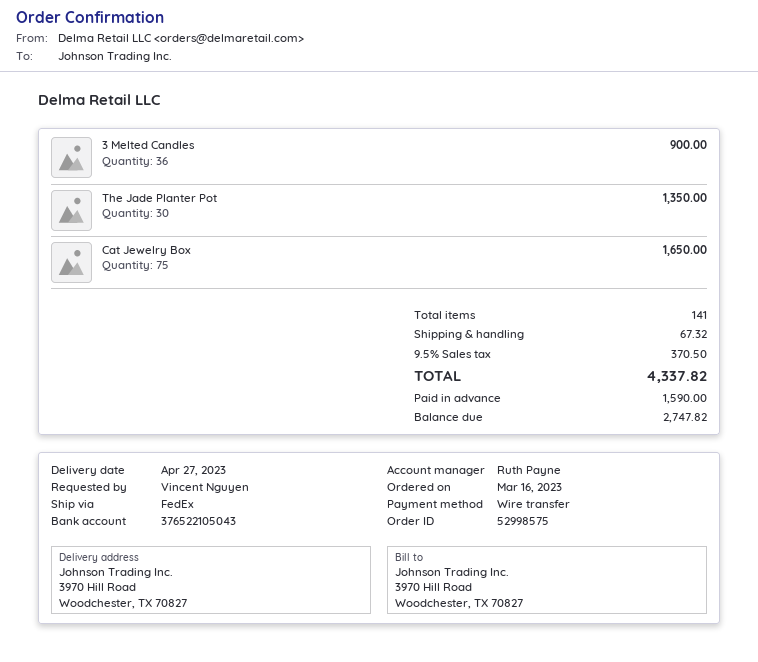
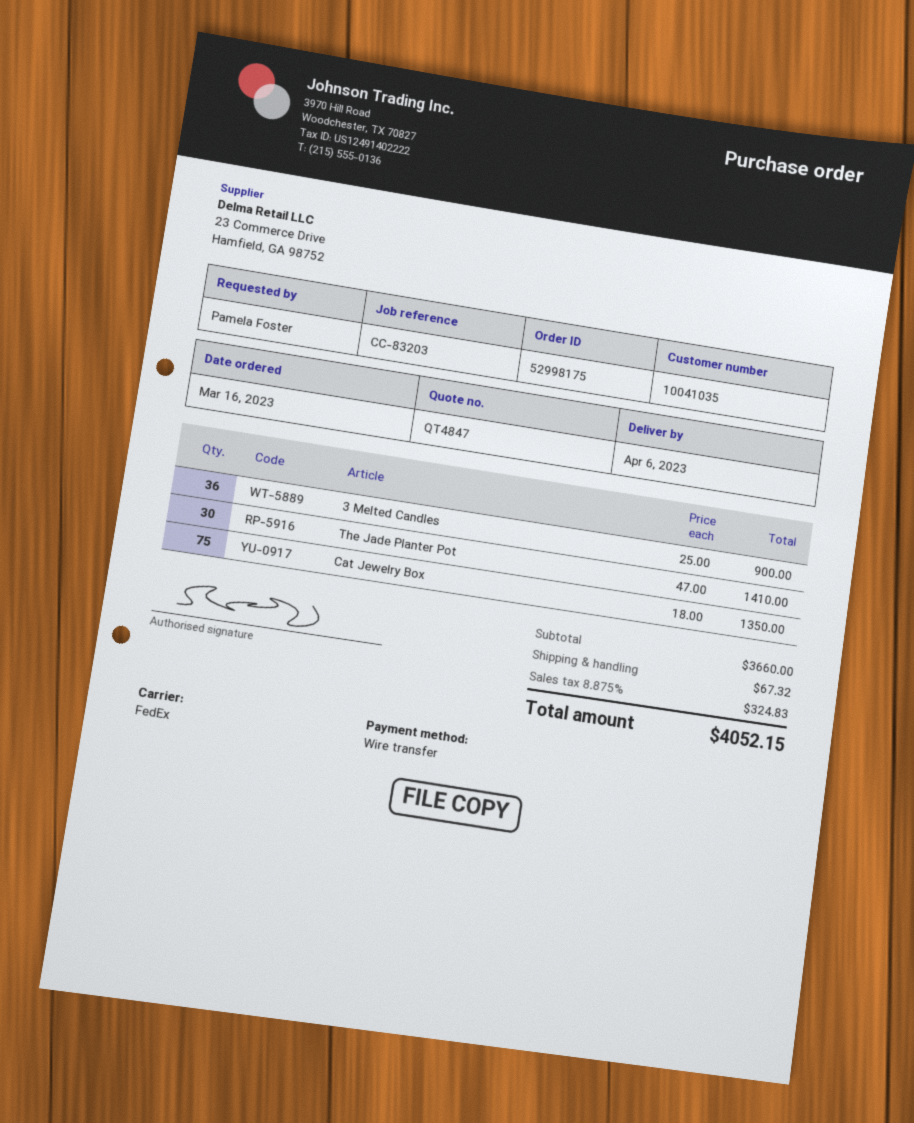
order number: 52998575 -> 52998175
delivery date: 2023-04-27 -> 2023-04-06
ordered by: Vincent Nguyen -> Pamela Foster
The Jade Planter Pot: 30 for 1350.00 -> 30 for 1410.00
Cat Jewelry Box: 75 for 1650.00 -> 75 for 1350.00
tax: 9.5% = 370.50 -> 8.875% = 324.83
total: 4337.82 -> 4052.15

